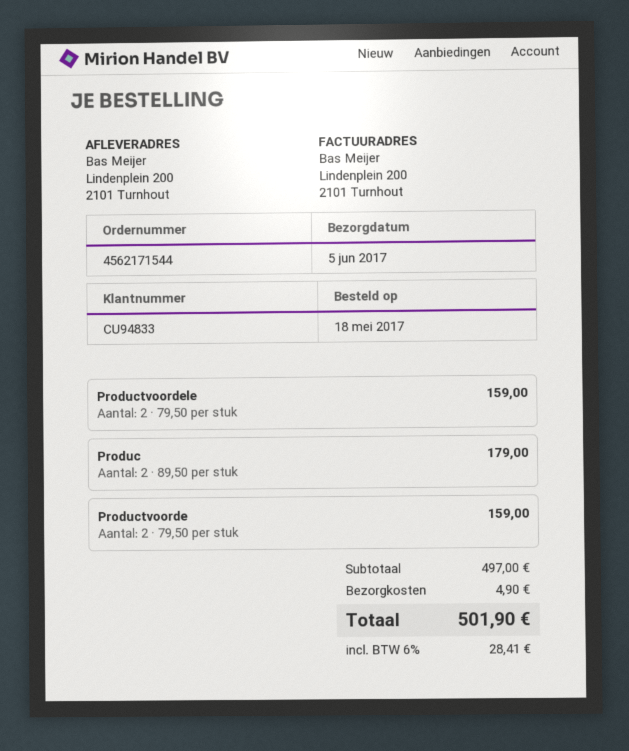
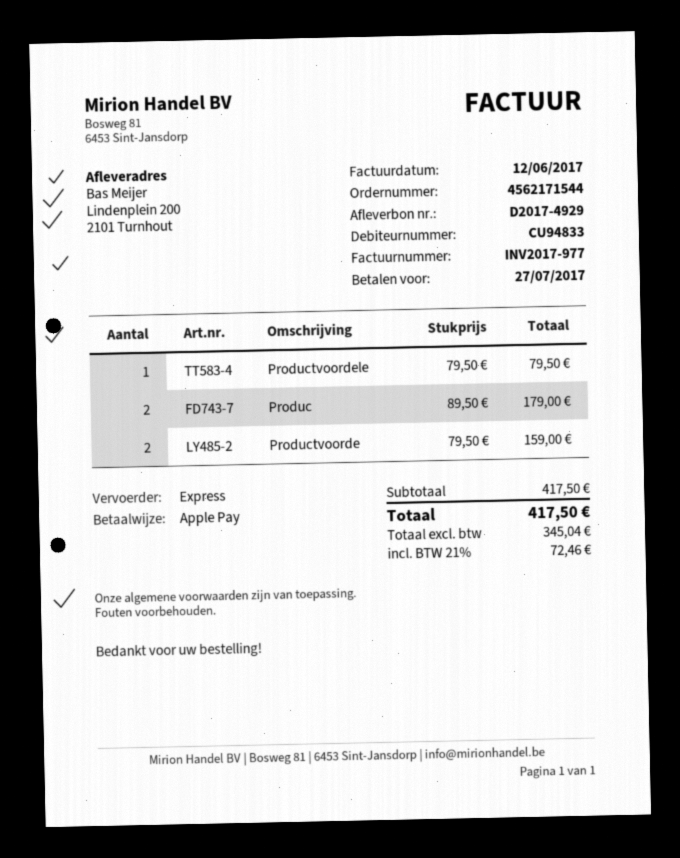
Productvoordele: 2 x 79.50 = 159.00 -> 1 x 79.50 = 79.50
subtotal: 497.00 -> 417.50
shipping: 4.90 -> none
tax: 6% = 28.41 -> 21% = 72.46
total: 501.90 -> 417.50

